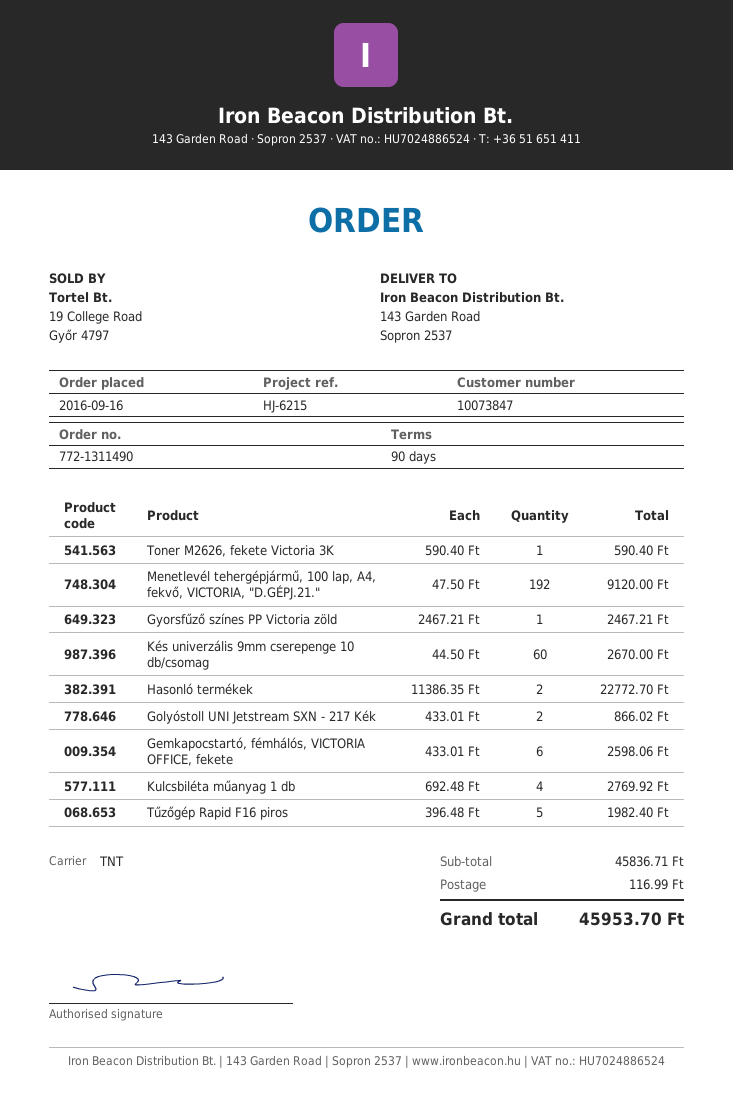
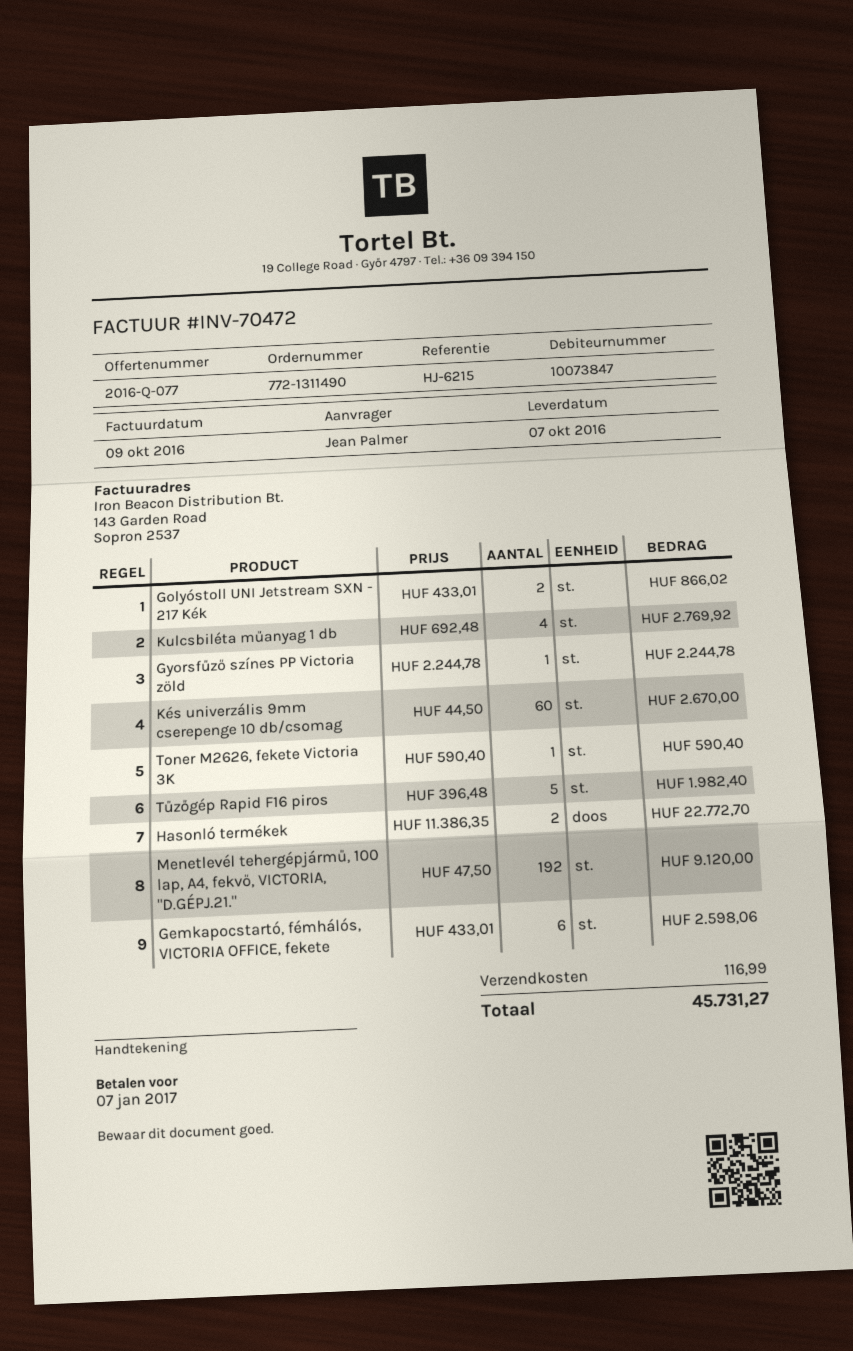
Gyorsfűző színes PP Victoria zöld: 1 x 2467.21 = 2467.21 -> 1 x 2244.78 = 2244.78
total: 45953.70 -> 45731.27

